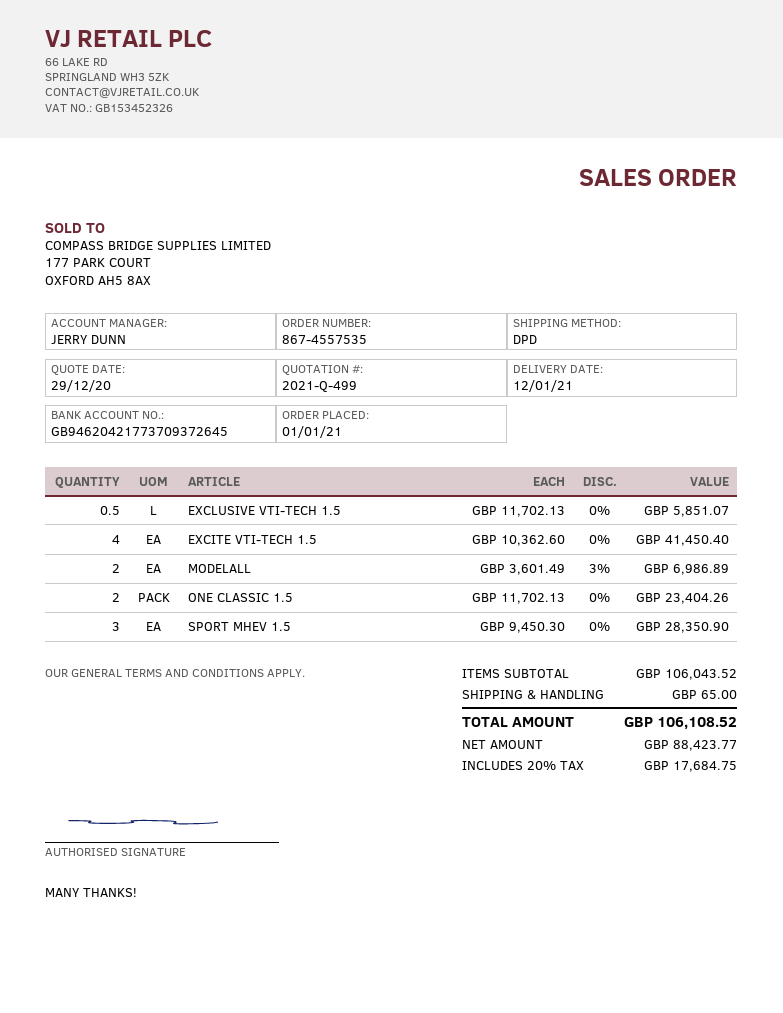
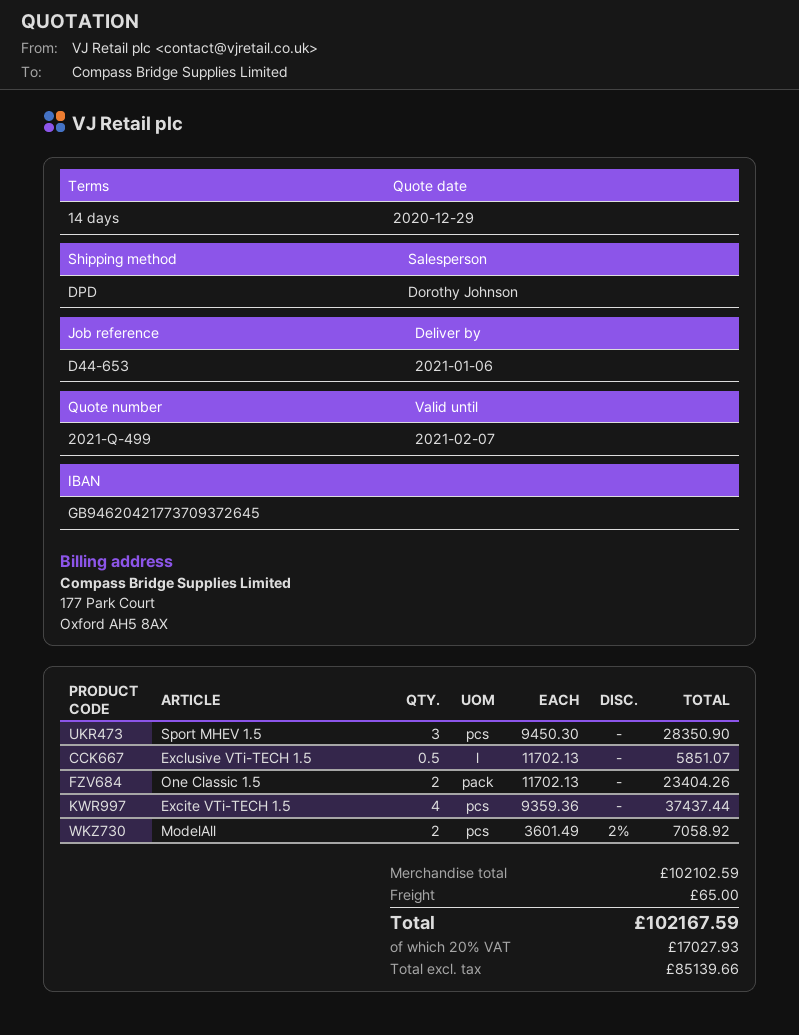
delivery date: 2021-01-12 -> 2021-01-06
sales rep: JERRY DUNN -> Dorothy Johnson
EXCITE VTI-TECH 1.5: 4 x 10362.60 = 41450.40 -> 4 x 9359.36 = 37437.44
MODELALL: 2 x 3601.49 - 3% = 6986.89 -> 2 x 3601.49 - 2% = 7058.92
subtotal: 106043.52 -> 102102.59
net: 88423.77 -> 85139.66
tax: 20% = 17684.75 -> 20% = 17027.93
total: 106108.52 -> 102167.59

